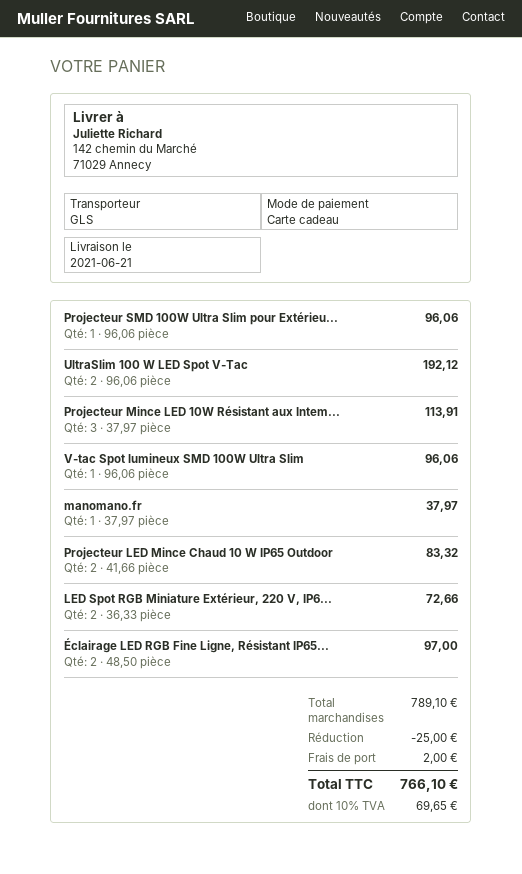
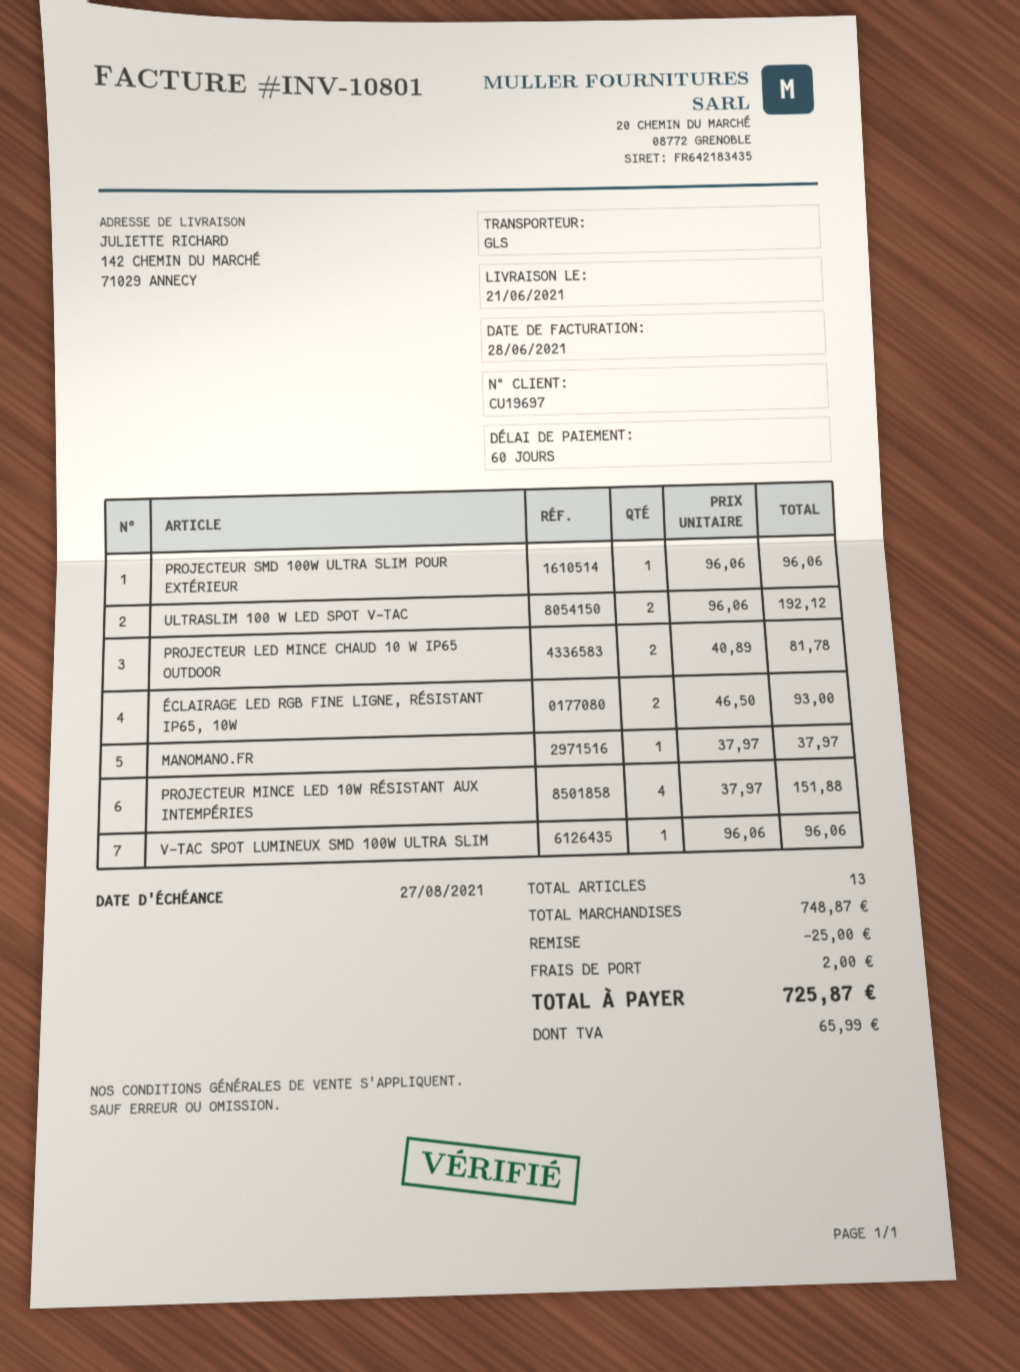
Projecteur Mince LED 10W Résistant aux Intem...: 3 x 37.97 = 113.91 -> 4 x 37.97 = 151.88
Projecteur LED Mince Chaud 10 W IP65 Outdoor: 2 x 41.66 = 83.32 -> 2 x 40.89 = 81.78
LED Spot RGB Miniature Extérieur, 220 V, IP6...: 2 x 36.33 = 72.66 -> none
Éclairage LED RGB Fine Ligne, Résistant IP65...: 2 x 48.50 = 97.00 -> 2 x 46.50 = 93.00
subtotal: 789.10 -> 748.87
tax: 69.65 -> 65.99
total: 766.10 -> 725.87

